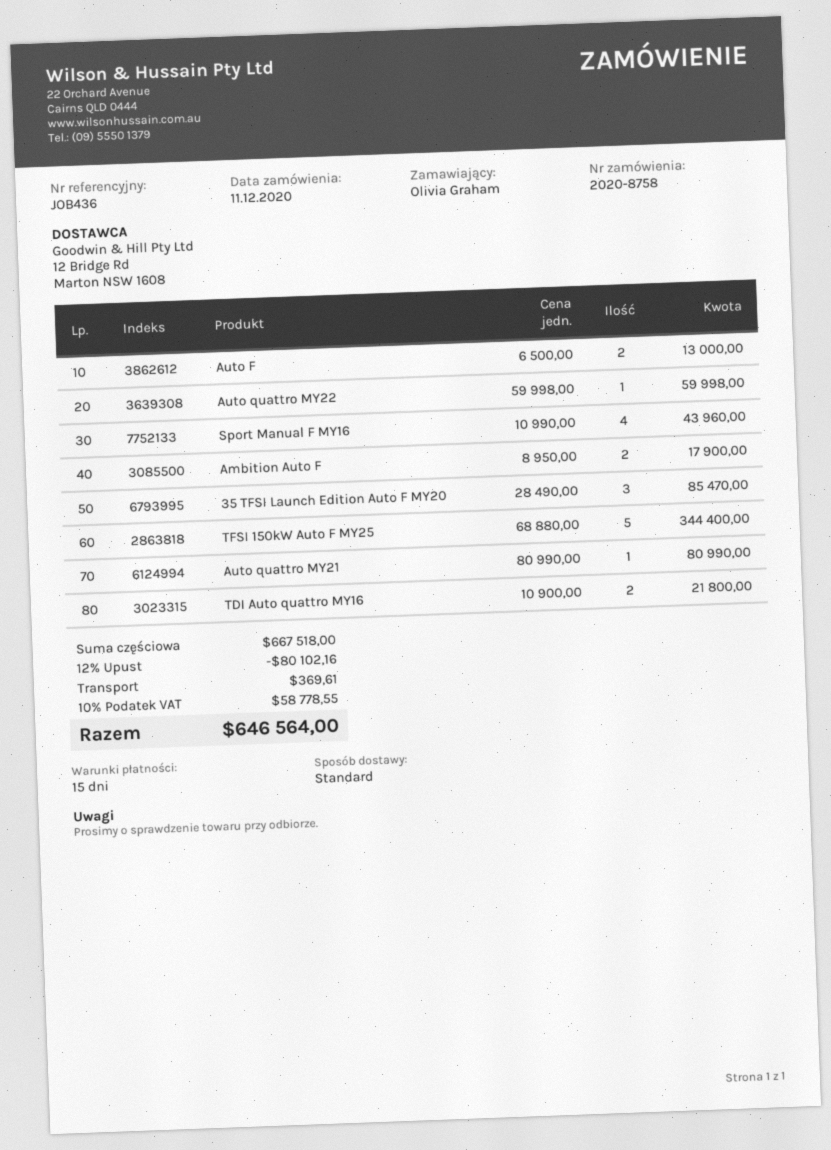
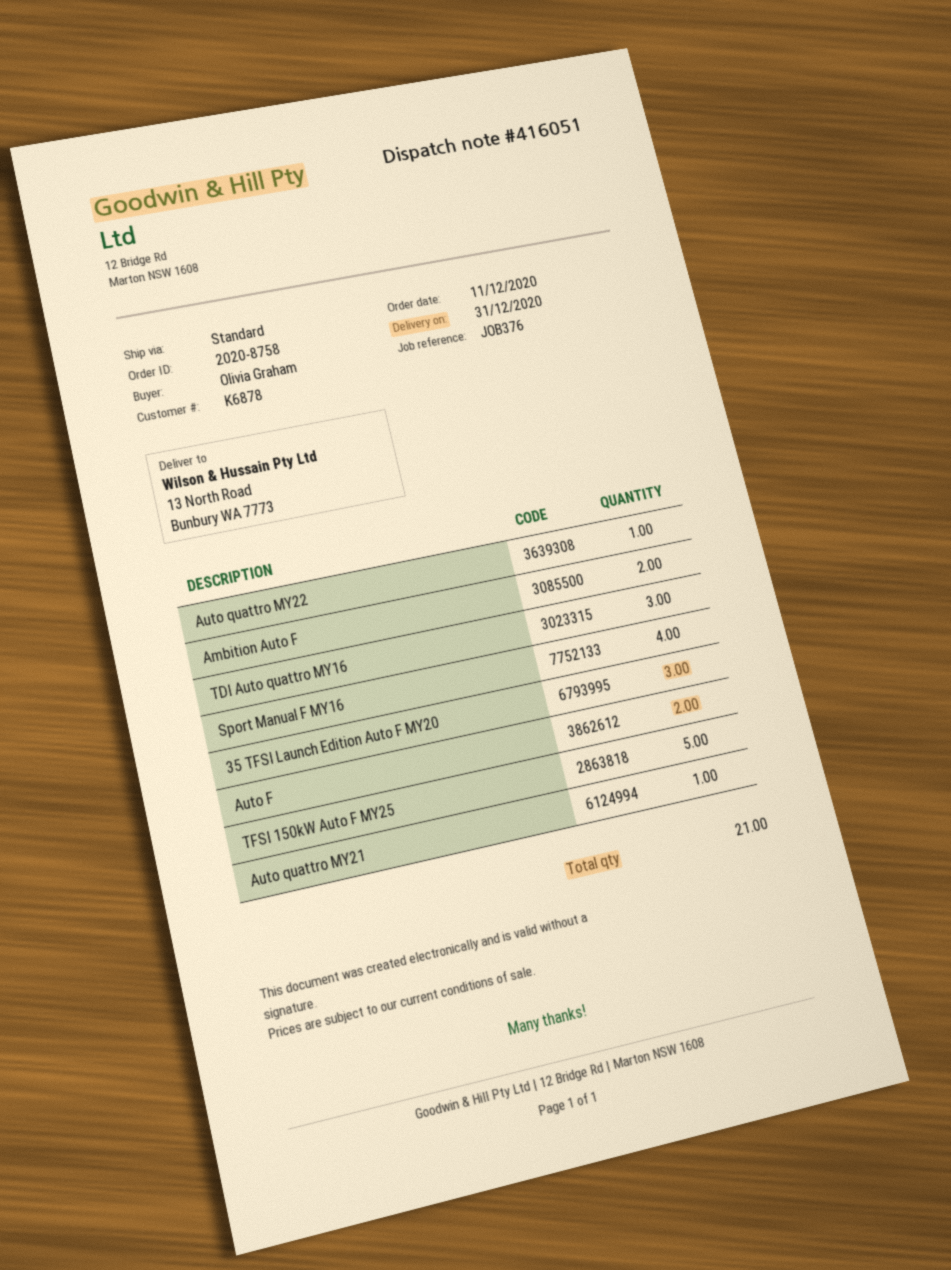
reference: JOB436 -> JOB376
TDI Auto quattro MY16: 2 -> 3

